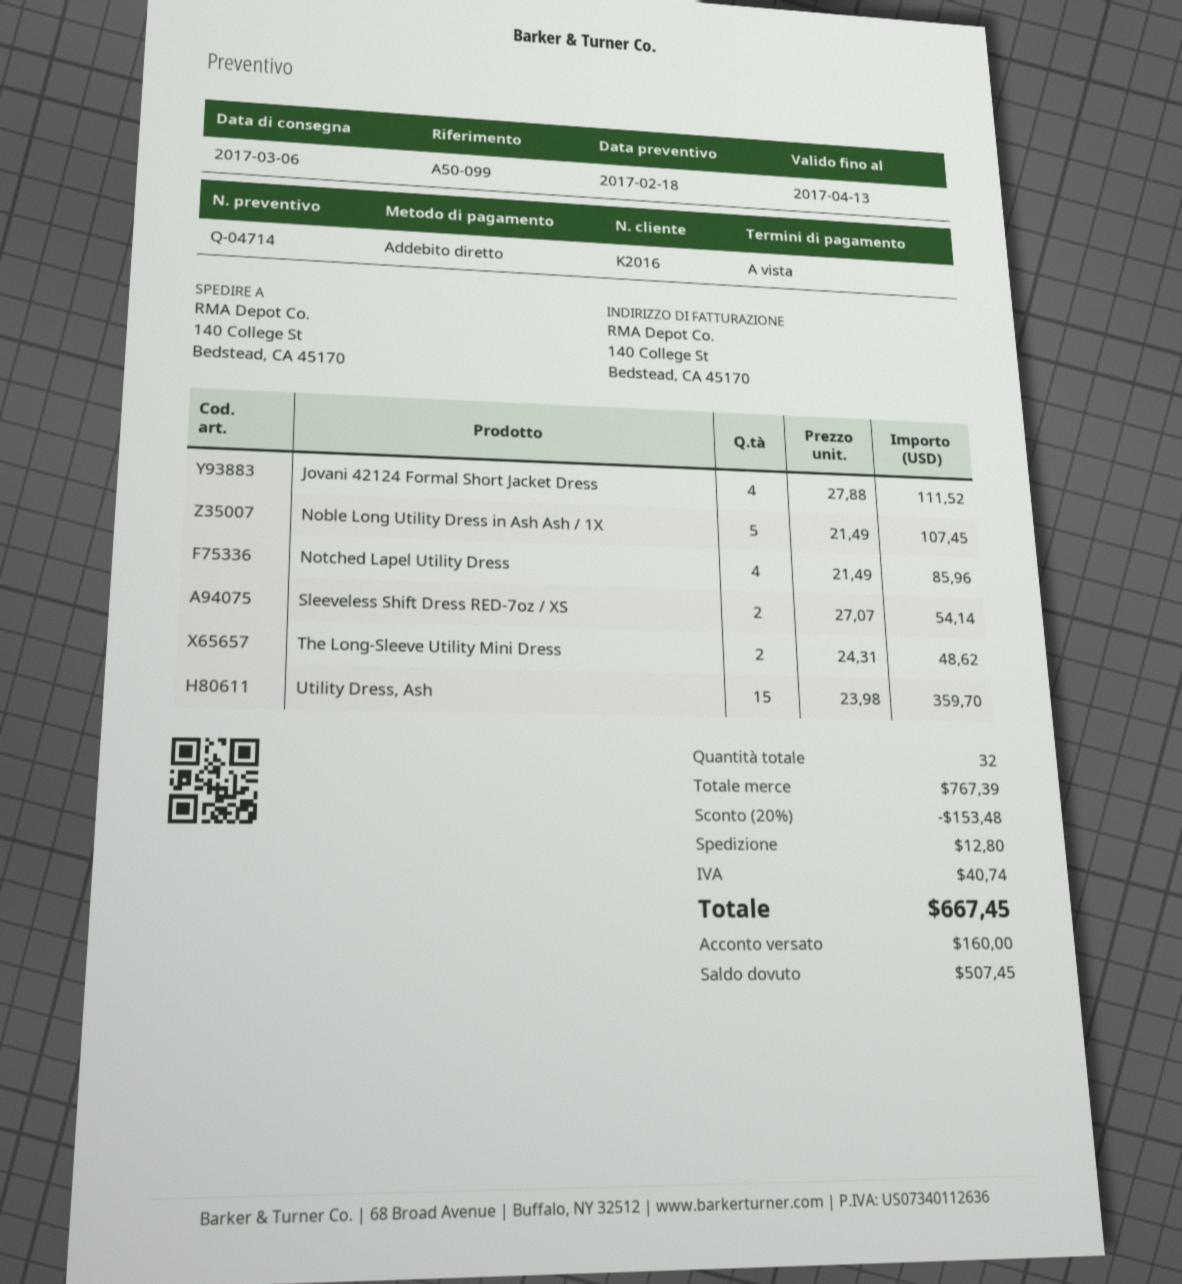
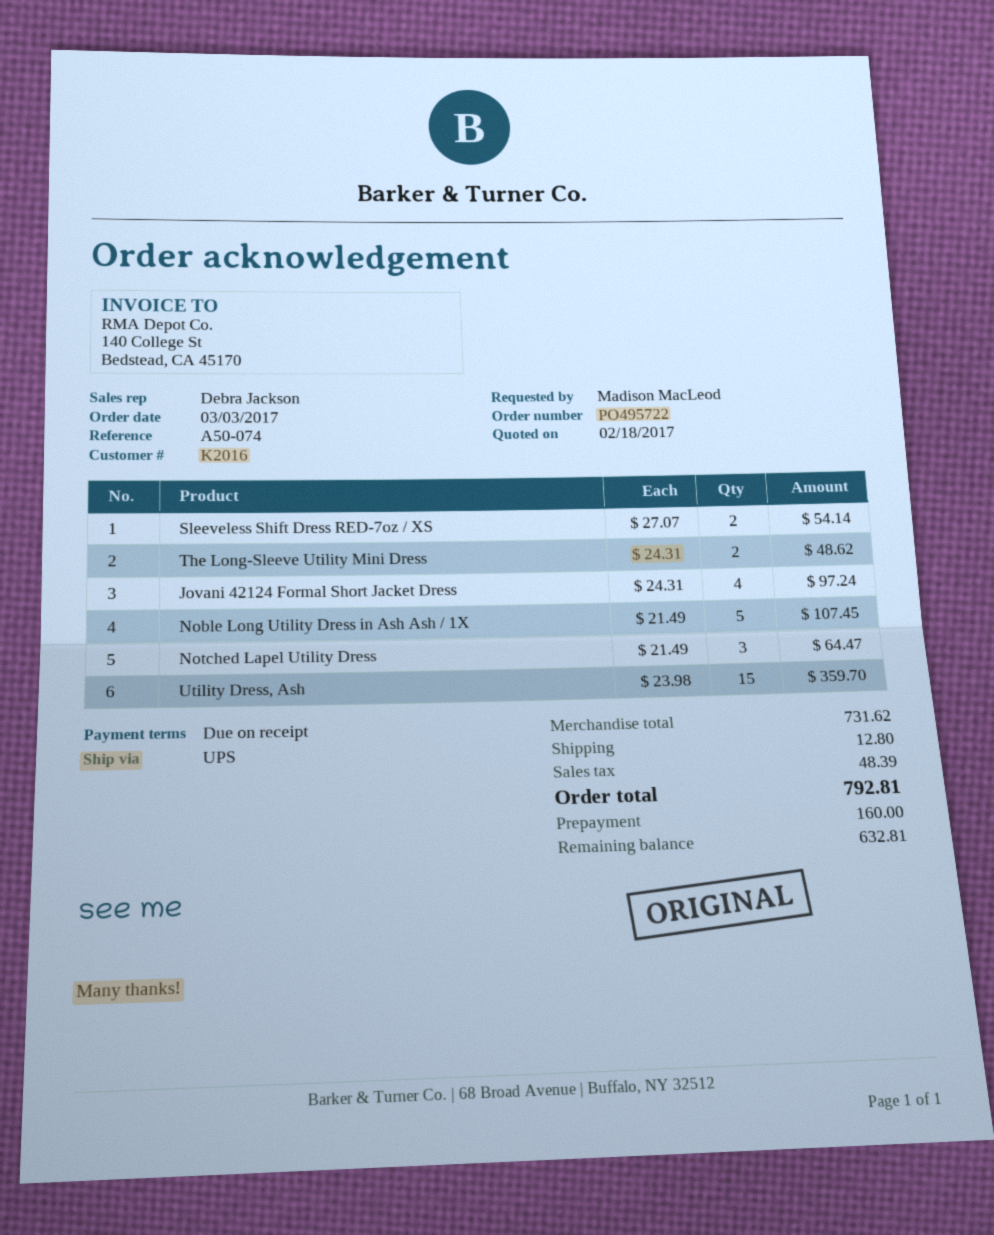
reference: A50-099 -> A50-074
Jovani 42124 Formal Short Jacket Dress: 4 x 27.88 = 111.52 -> 4 x 24.31 = 97.24
Notched Lapel Utility Dress: 4 x 21.49 = 85.96 -> 3 x 21.49 = 64.47
subtotal: 767.39 -> 731.62
discount: 20% = 153.48 -> none
tax: 40.74 -> 48.39
total: 667.45 -> 792.81
balance: 507.45 -> 632.81

